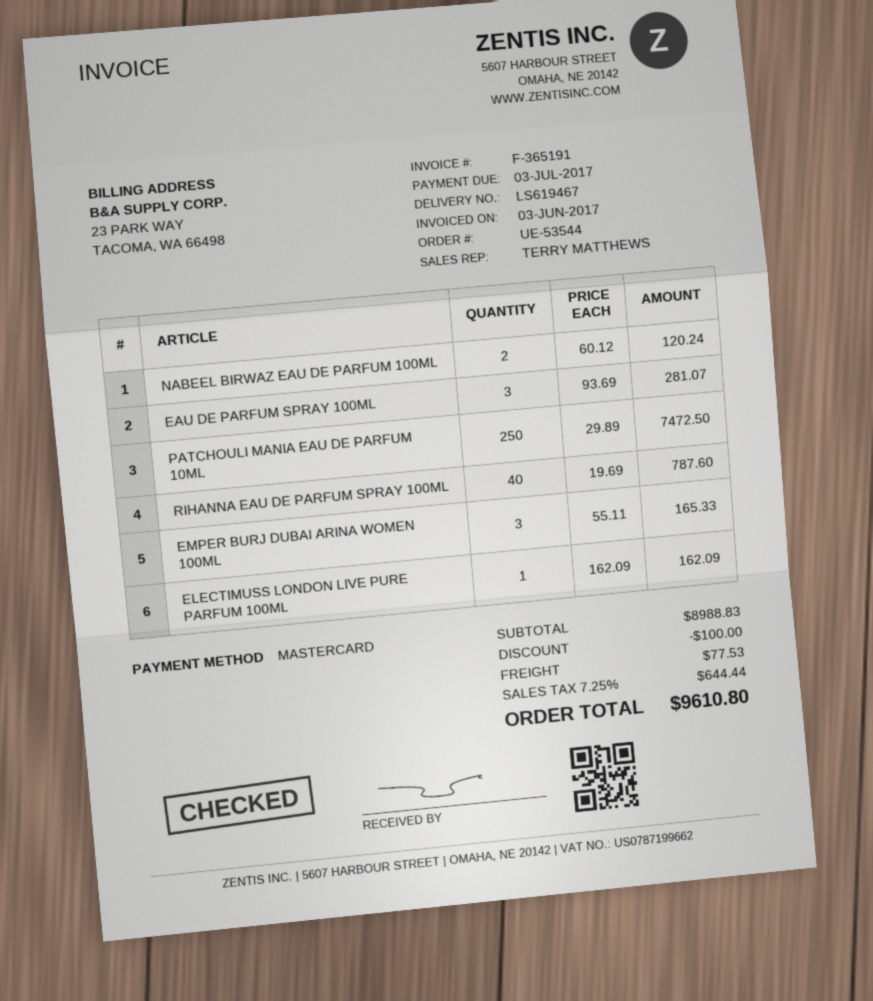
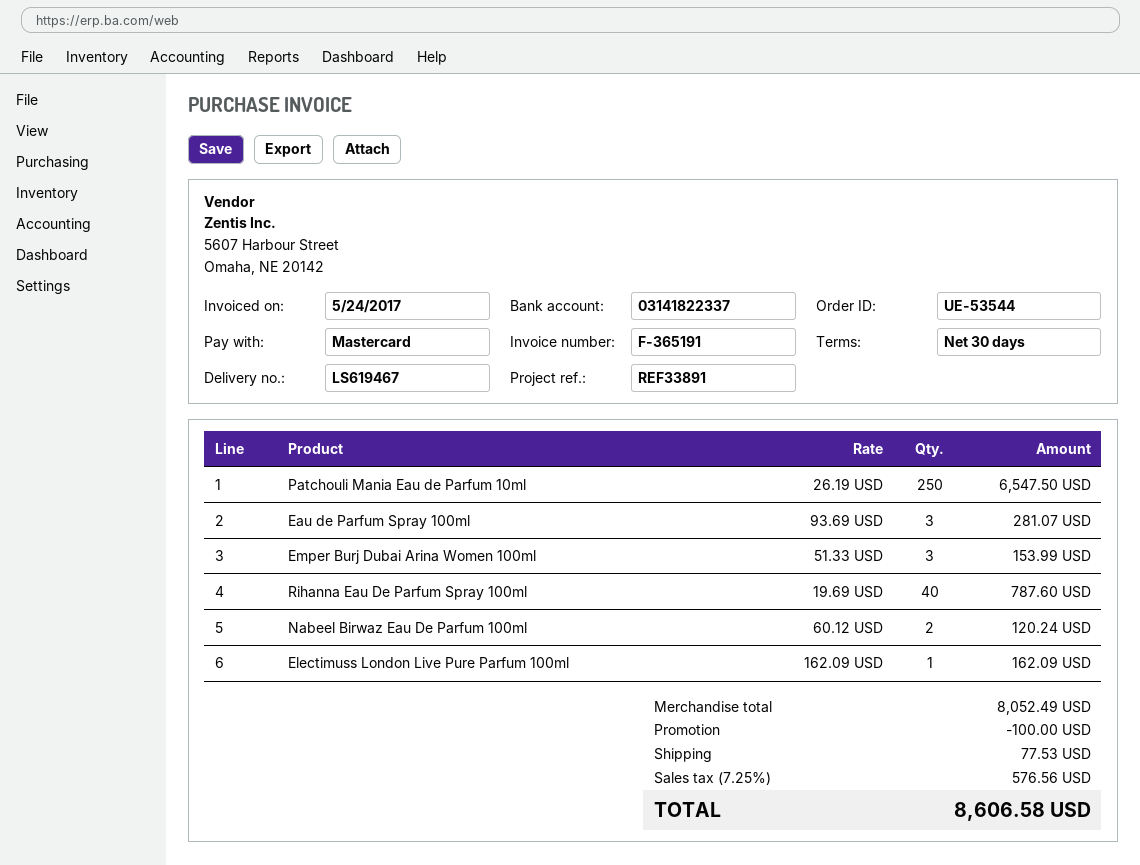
invoice date: 2017-06-03 -> 2017-05-24
PATCHOULI MANIA EAU DE PARFUM 10ML: 250 x 29.89 = 7472.50 -> 250 x 26.19 = 6547.50
EMPER BURJ DUBAI ARINA WOMEN 100ML: 3 x 55.11 = 165.33 -> 3 x 51.33 = 153.99
subtotal: 8988.83 -> 8052.49
tax: 7.25% = 644.44 -> 7.25% = 576.56
total: 9610.80 -> 8606.58

